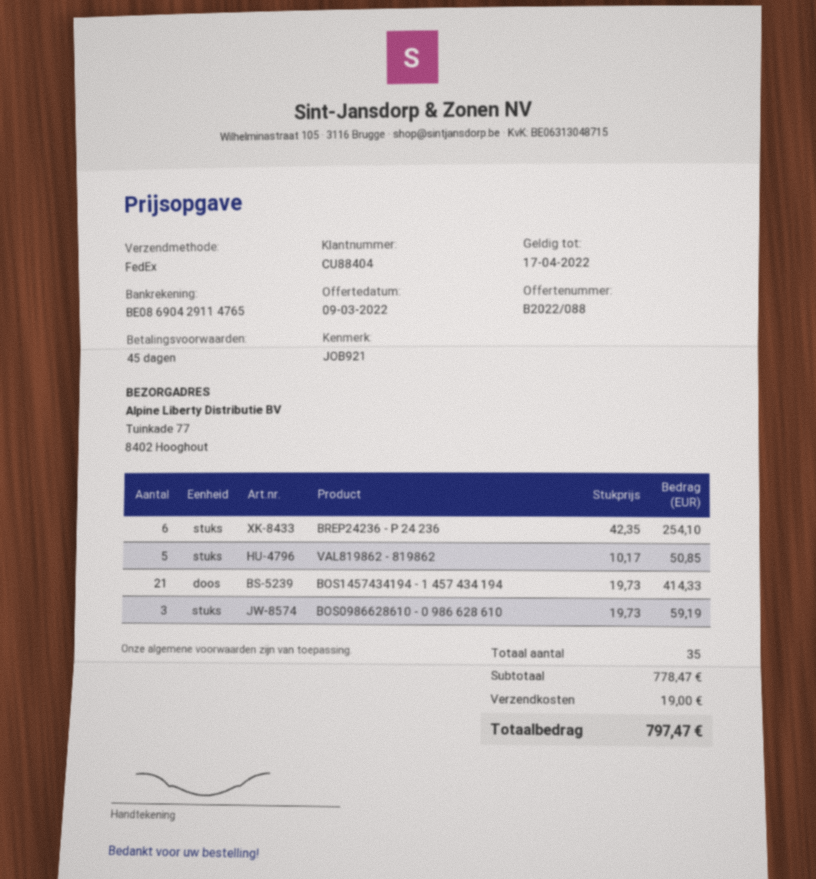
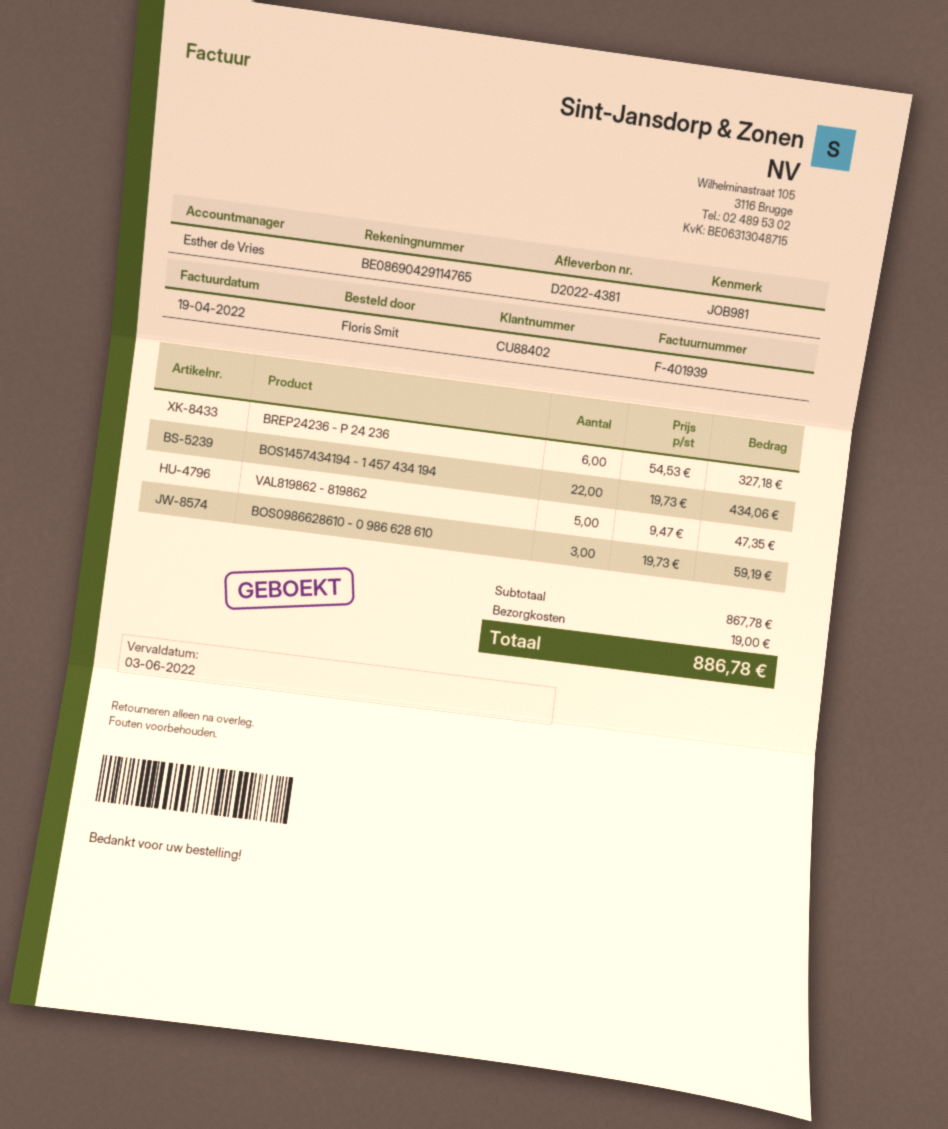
customer number: CU88404 -> CU88402
reference: JOB921 -> JOB981
BREP24236 - P 24 236: 6 x 42.35 = 254.10 -> 6 x 54.53 = 327.18
VAL819862 - 819862: 5 x 10.17 = 50.85 -> 5 x 9.47 = 47.35
BOS1457434194 - 1 457 434 194: 21 x 19.73 = 414.33 -> 22 x 19.73 = 434.06
subtotal: 778.47 -> 867.78
total: 797.47 -> 886.78

